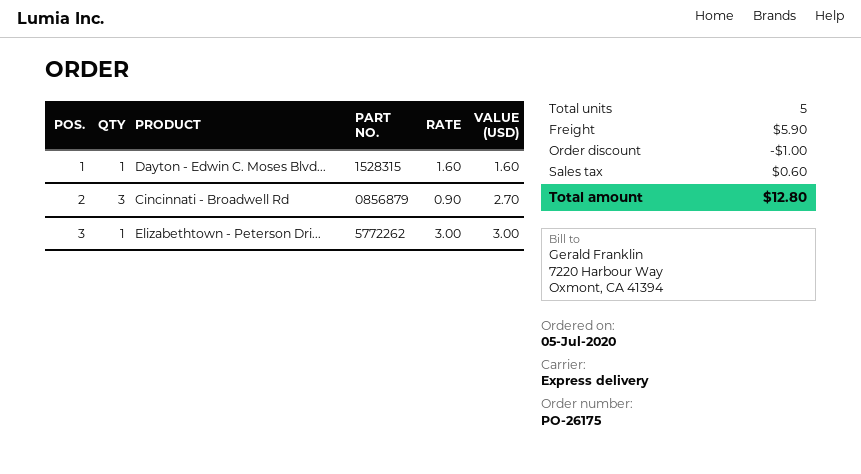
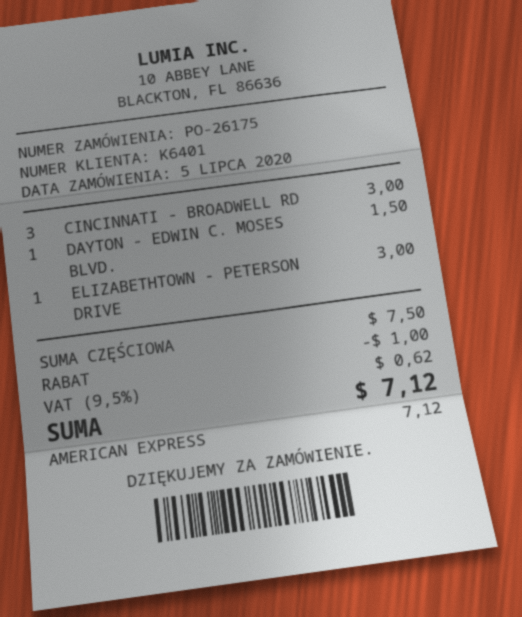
Dayton - Edwin C. Moses Blvd...: 1 for 1.60 -> 1 for 1.50
Cincinnati - Broadwell Rd: 3 for 2.70 -> 3 for 3.00
shipping: 5.90 -> none
tax: 0.60 -> 0.62
total: 12.80 -> 7.12

